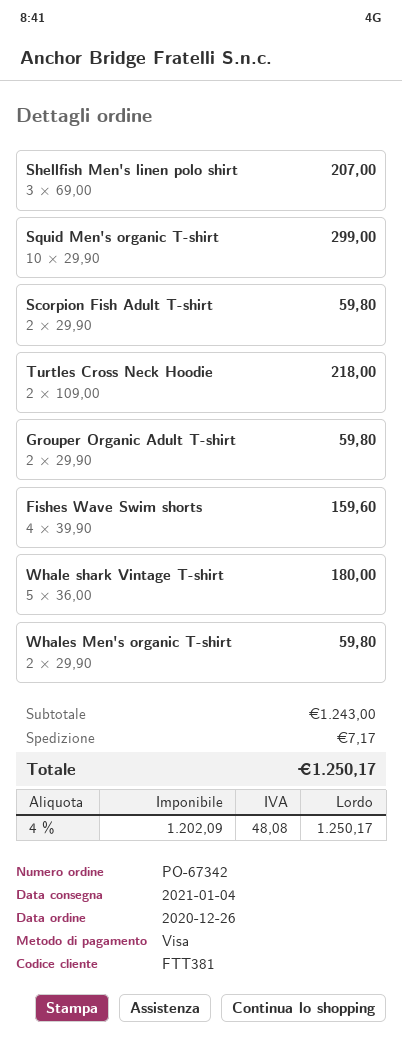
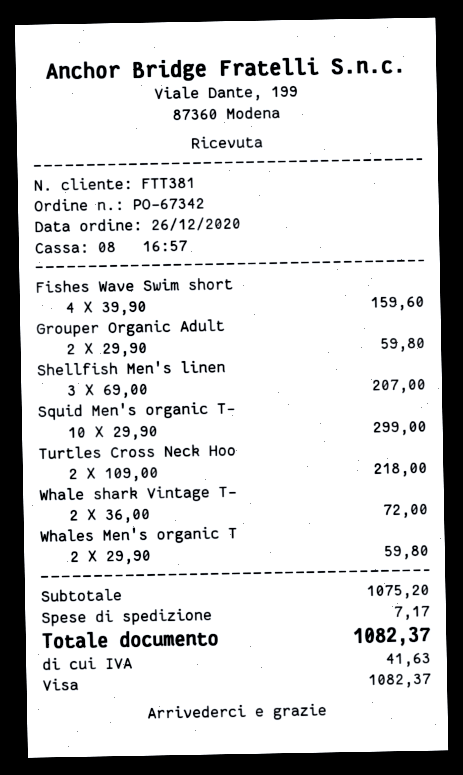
Scorpion Fish Adult T-shirt: 2 x 29.90 = 59.80 -> none
Whale shark Vintage T-shirt: 5 x 36.00 = 180.00 -> 2 x 36.00 = 72.00
subtotal: 1243.00 -> 1075.20
tax: 48.08 -> 41.63
total: 1250.17 -> 1082.37

